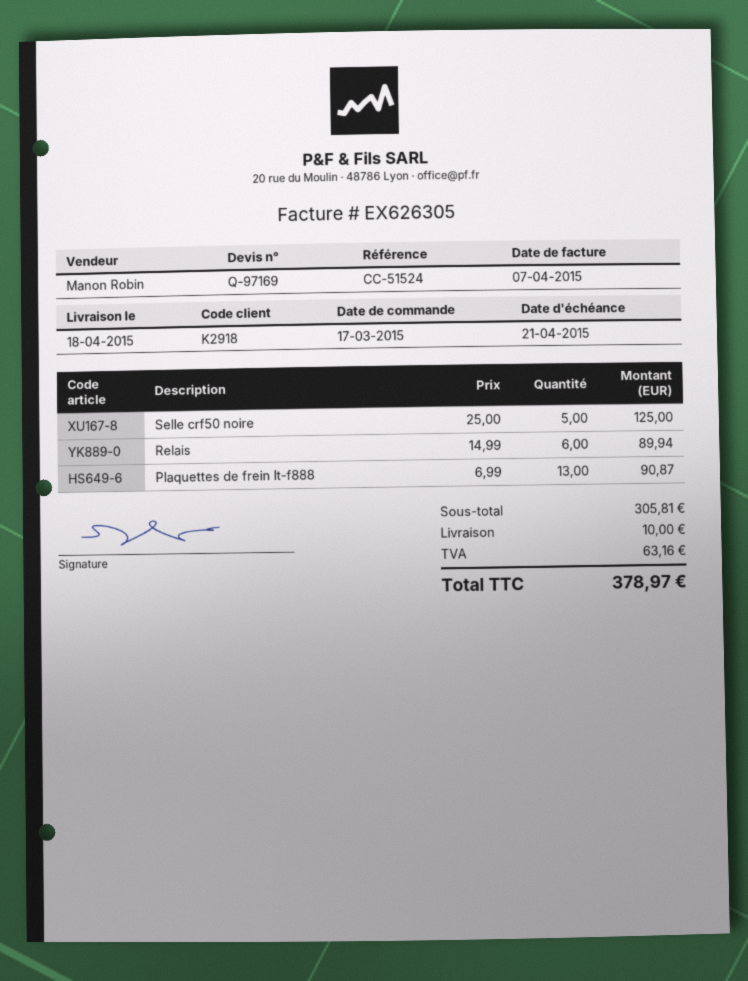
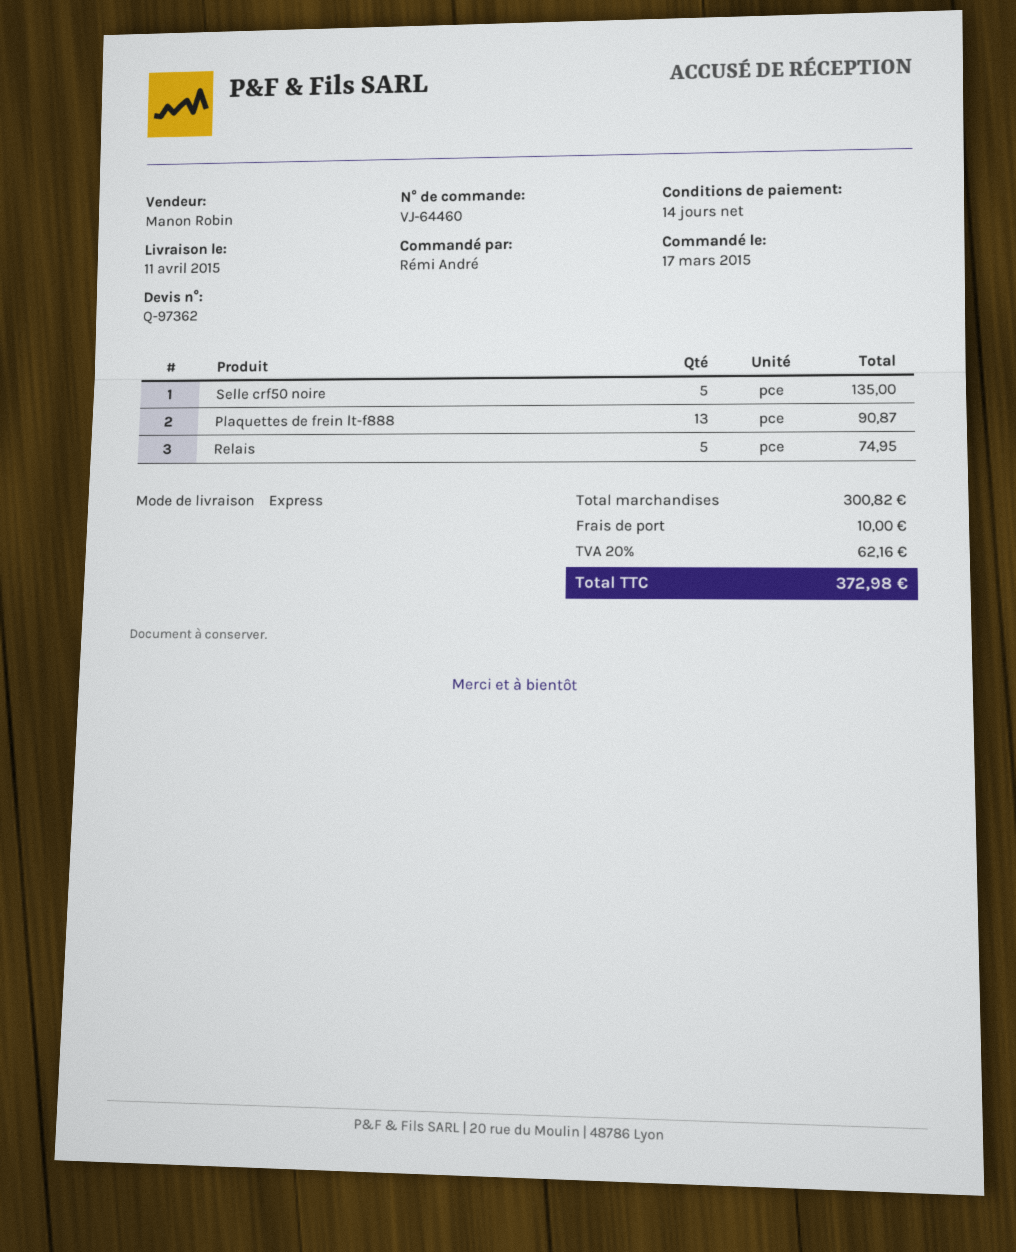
quote number: Q-97169 -> Q-97362
delivery date: 2015-04-18 -> 2015-04-11
Selle crf50 noire: 5 for 125.00 -> 5 for 135.00
Relais: 6 for 89.94 -> 5 for 74.95
subtotal: 305.81 -> 300.82
tax: 63.16 -> 62.16
total: 378.97 -> 372.98

